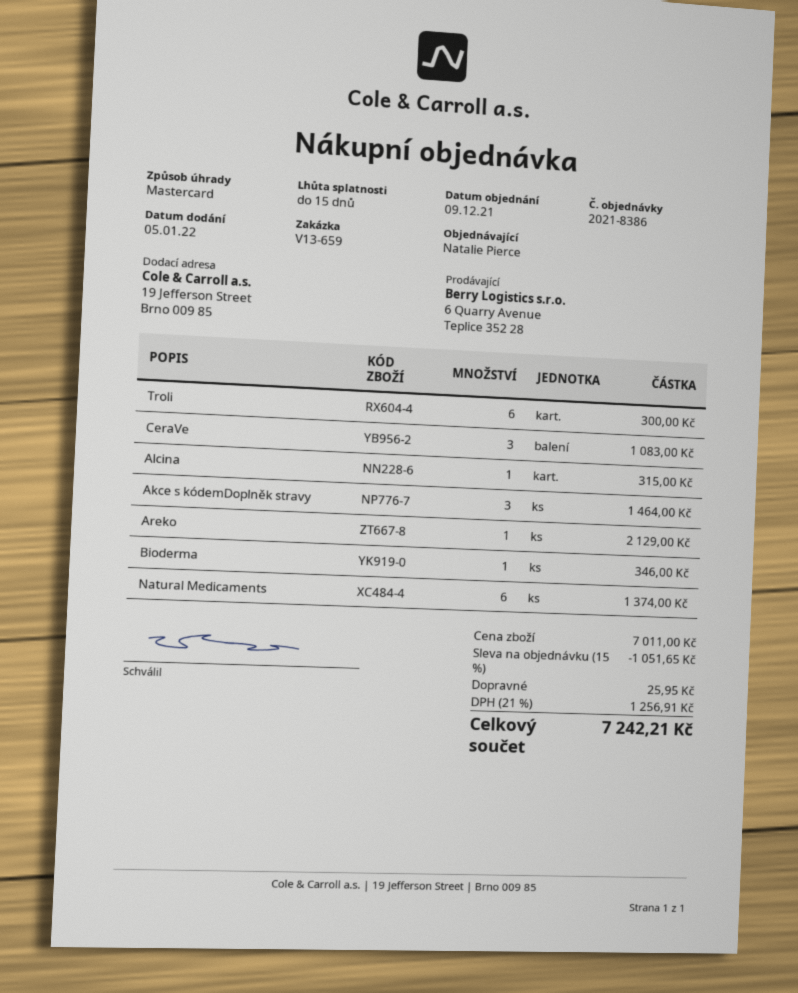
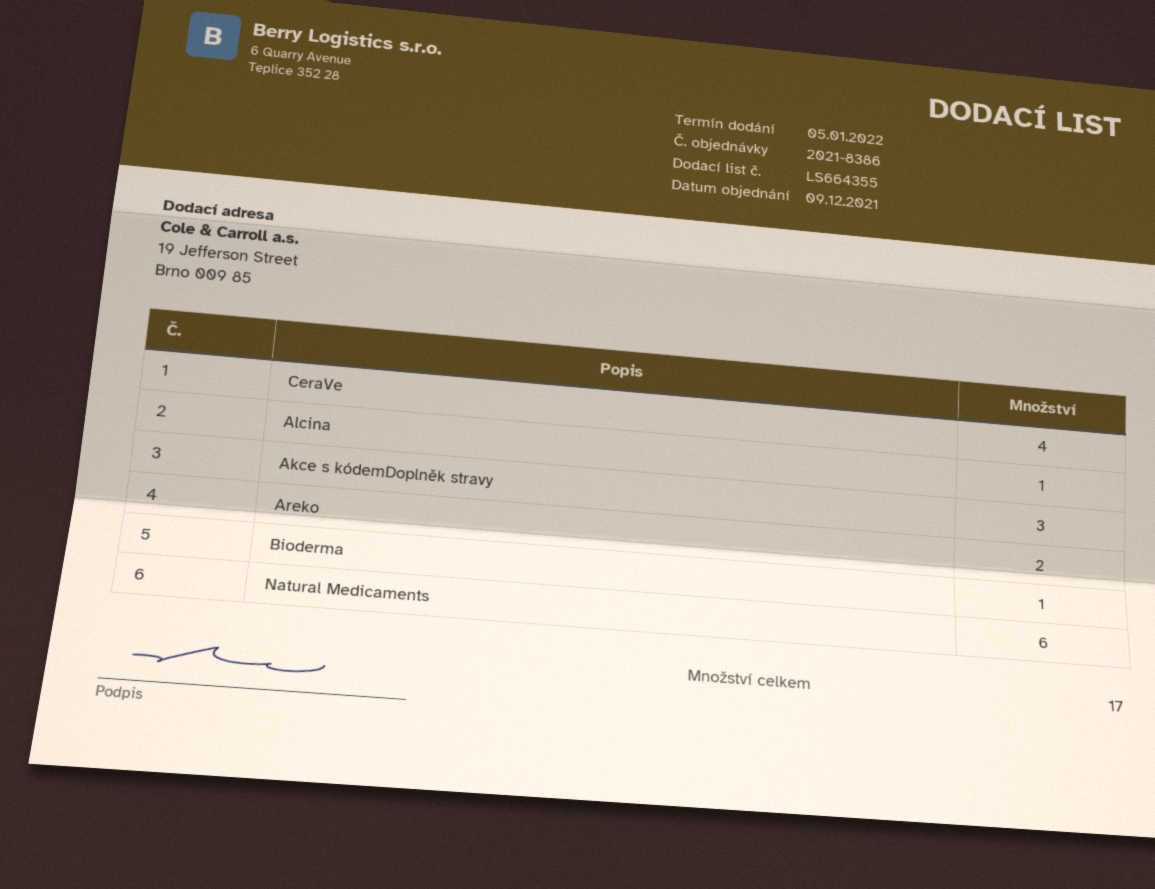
Troli: 6 -> none
CeraVe: 3 -> 4
Areko: 1 -> 2

